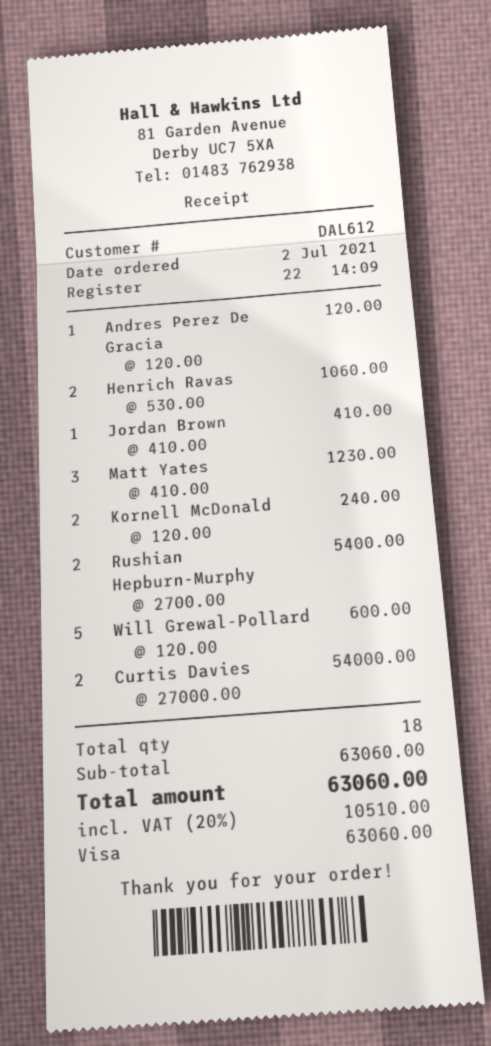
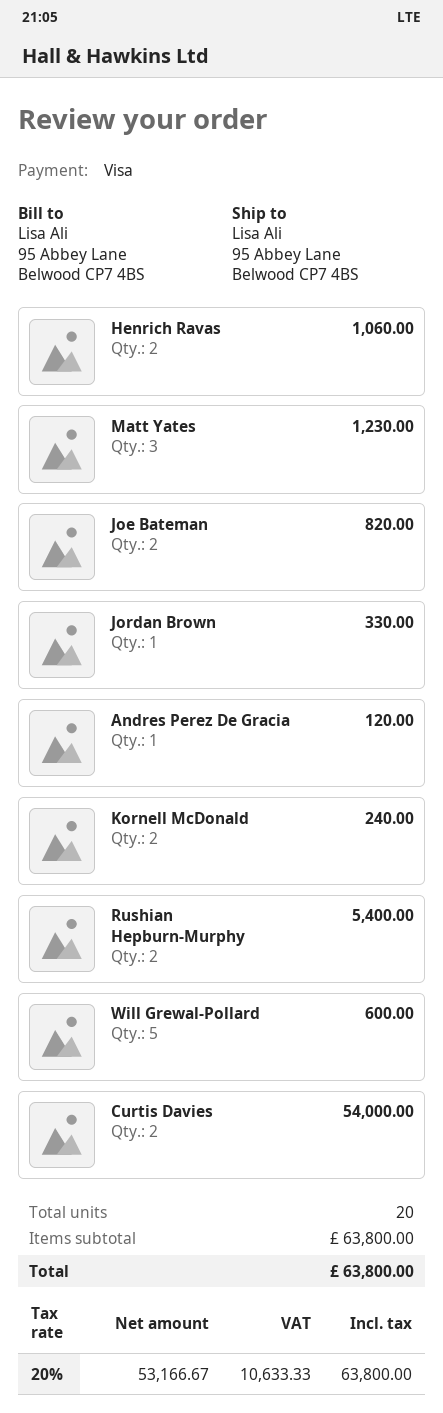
Jordan Brown: 1 for 410.00 -> 1 for 330.00
Joe Bateman: none -> 2 for 820.00
total quantity: 18 -> 20
subtotal: 63060.00 -> 63800.00
tax: 20% = 10510.00 -> 20% = 10633.33
total: 63060.00 -> 63800.00

